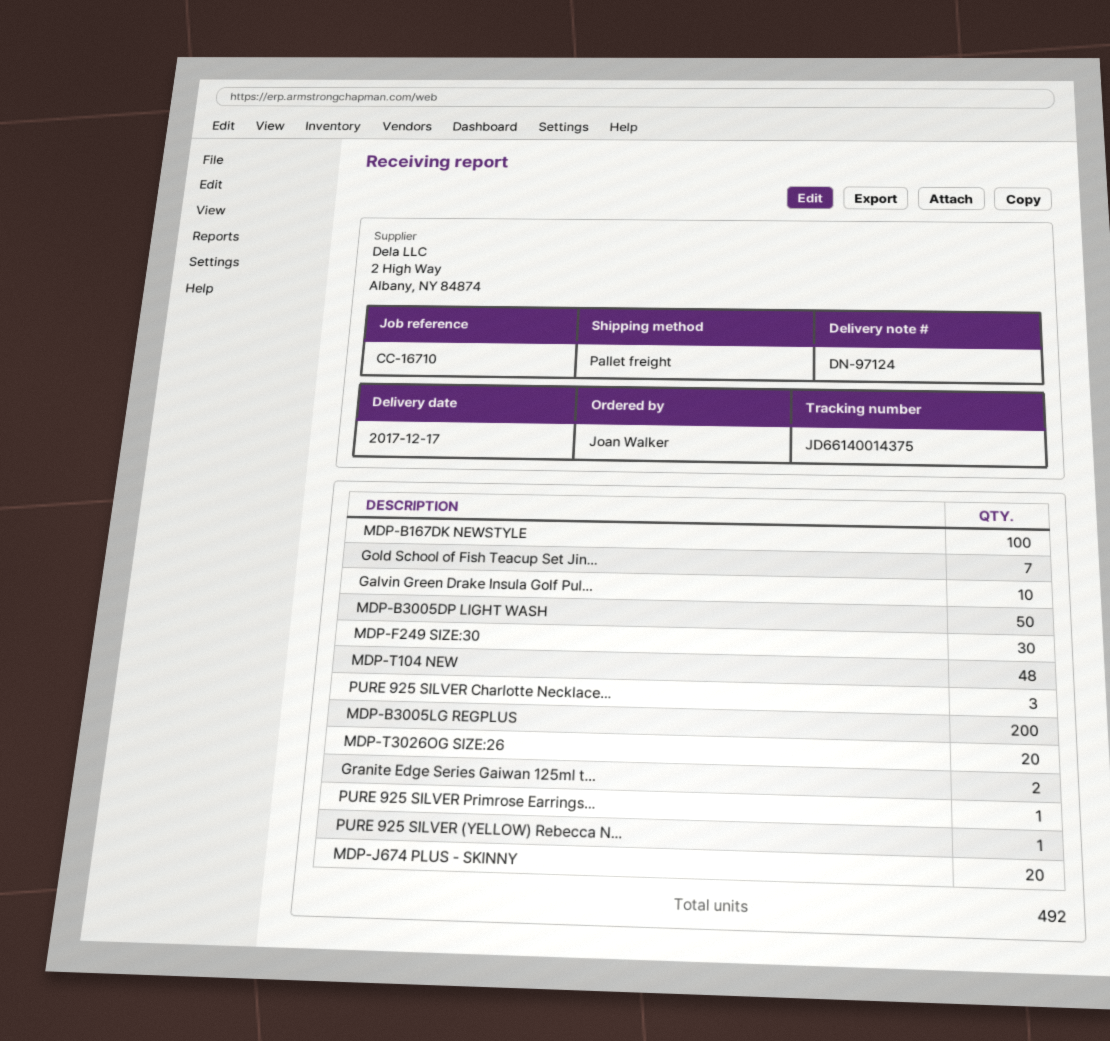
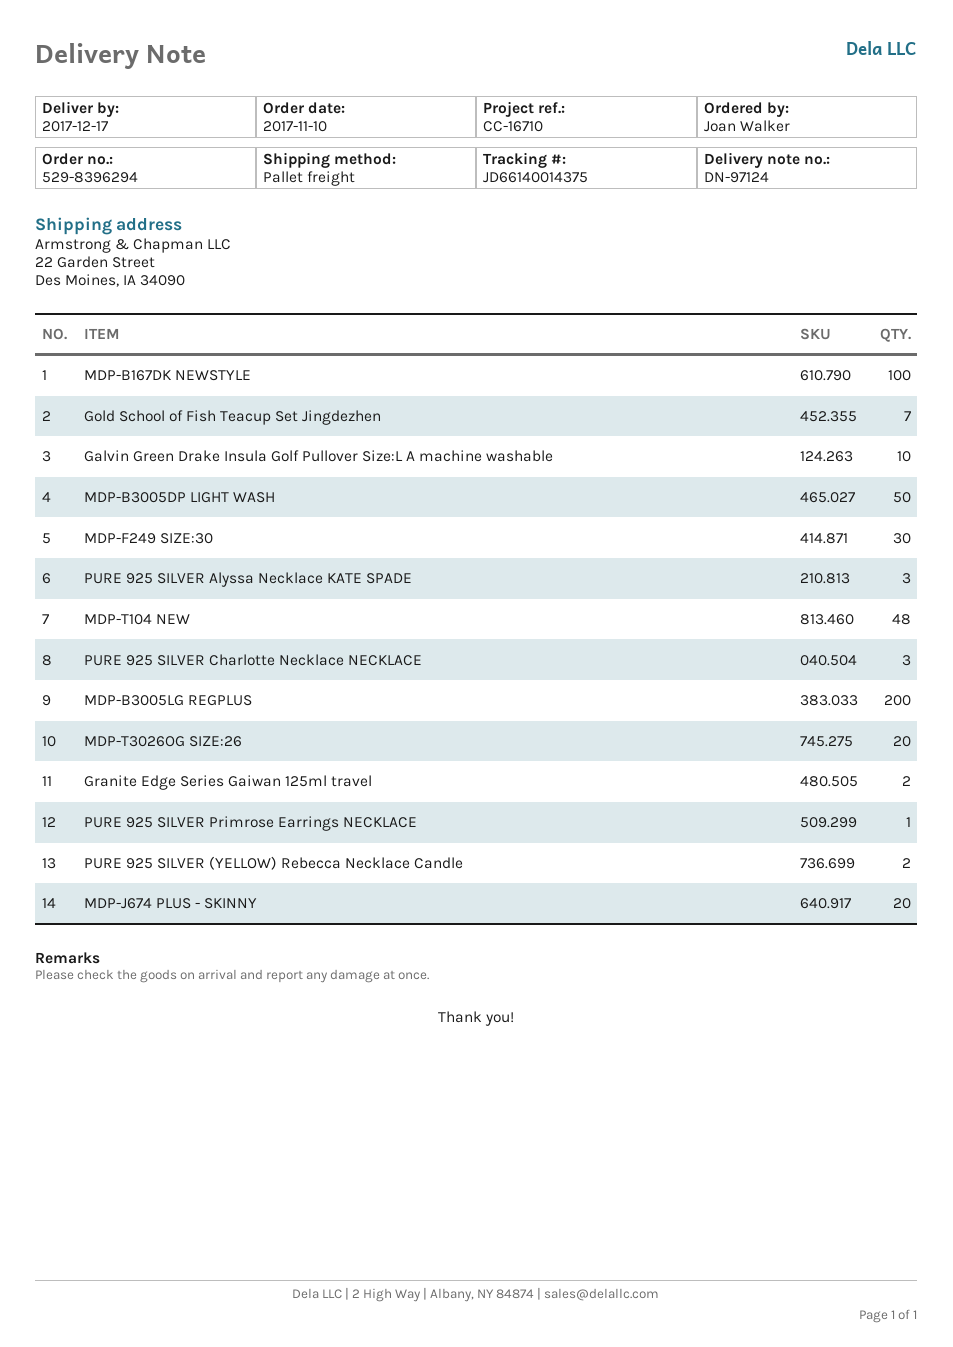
PURE 925 SILVER (YELLOW) Rebecca N...: 1 -> 2
PURE 925 SILVER Alyssa Necklace KATE SPADE: none -> 3

